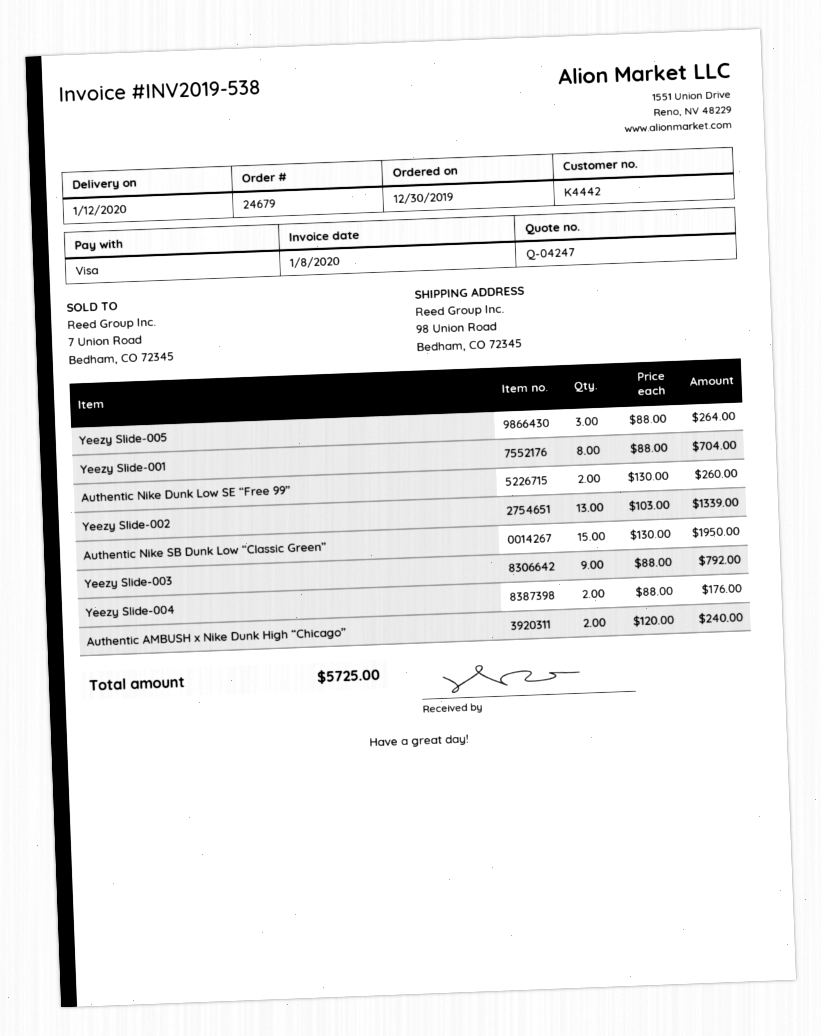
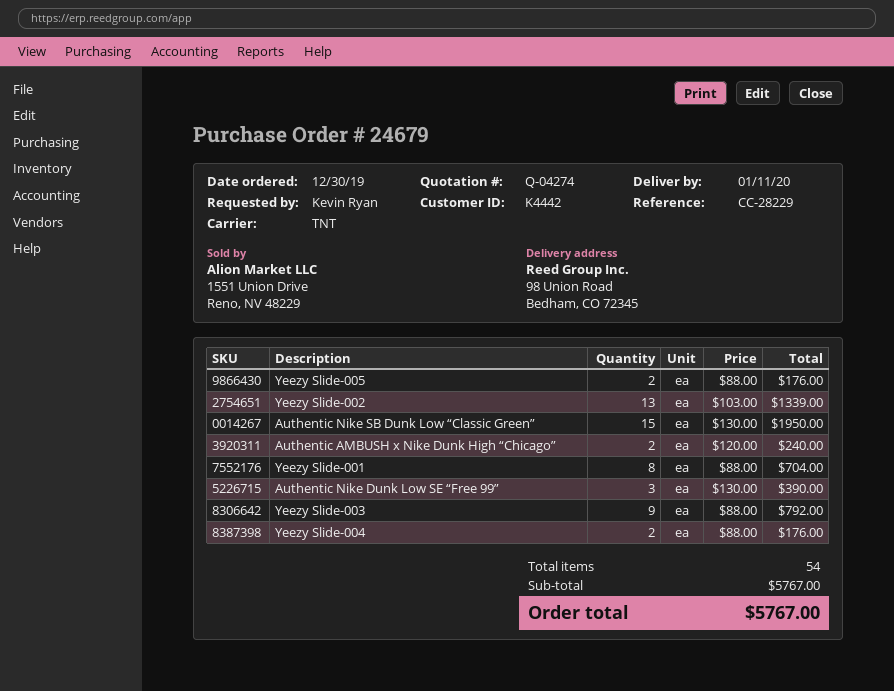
quote number: Q-04247 -> Q-04274
delivery date: 2020-01-12 -> 2020-01-11
Yeezy Slide-005: 3 x 88.00 = 264.00 -> 2 x 88.00 = 176.00
Authentic Nike Dunk Low SE “Free 99”: 2 x 130.00 = 260.00 -> 3 x 130.00 = 390.00
total: 5725.00 -> 5767.00

